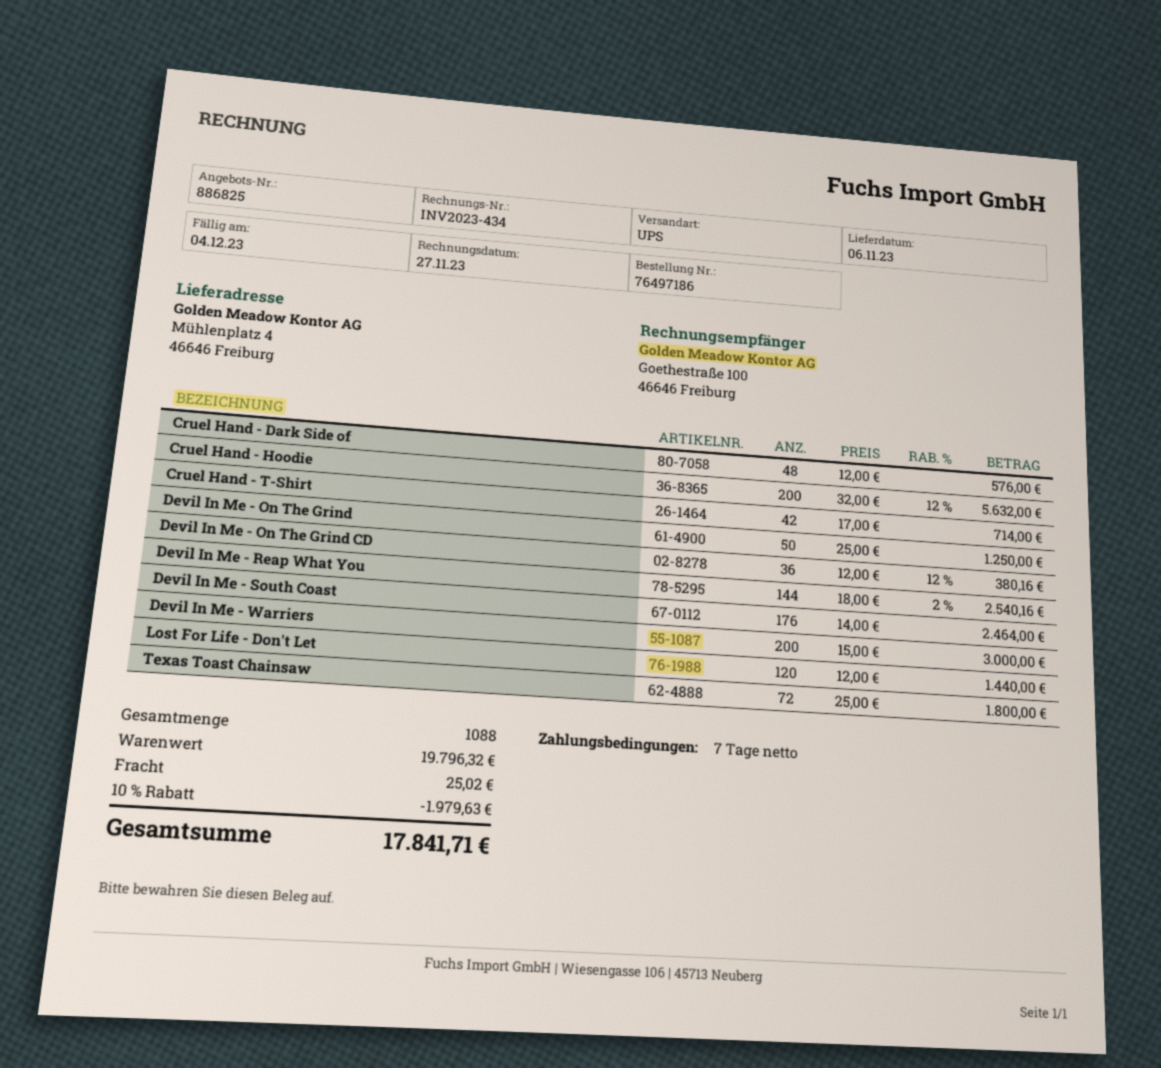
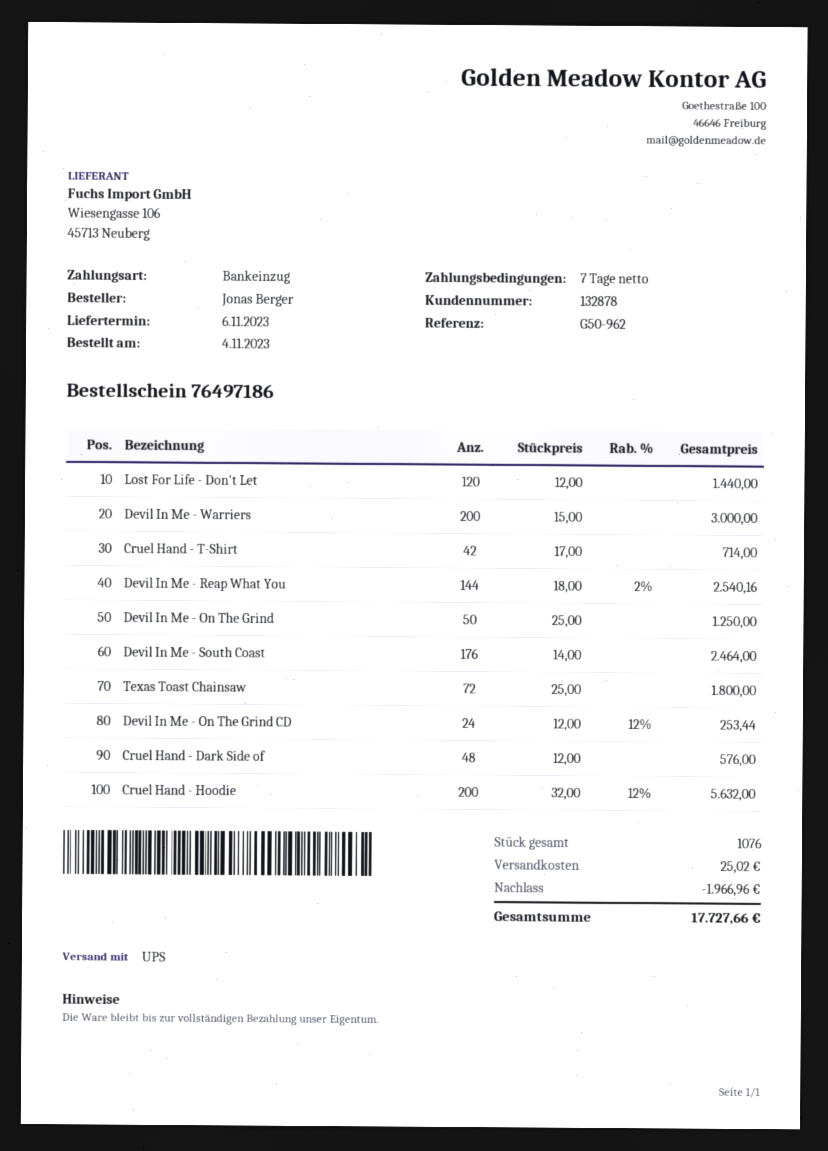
Devil In Me - On The Grind CD: 36 x 12.00 - 12% = 380.16 -> 24 x 12.00 - 12% = 253.44
total quantity: 1088 -> 1076
discount: 1979.63 -> 1966.96
total: 17841.71 -> 17727.66

